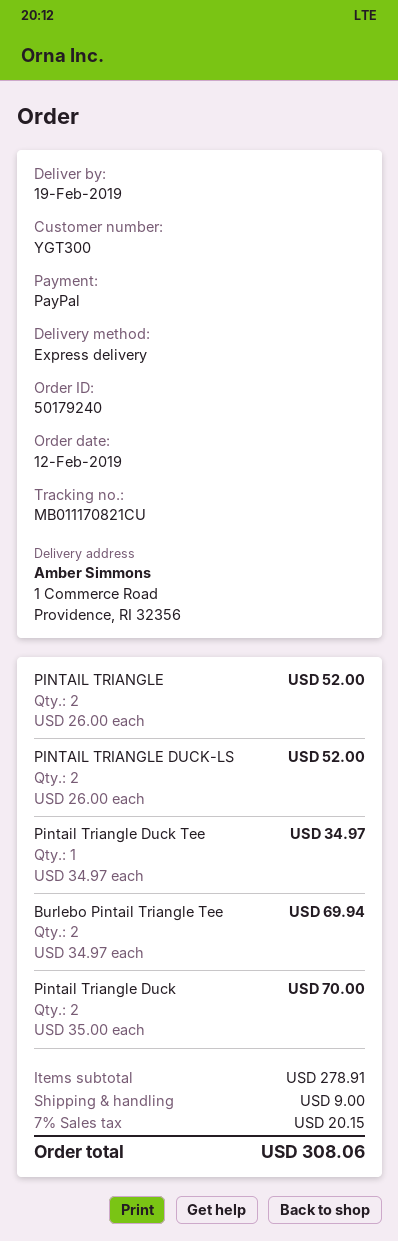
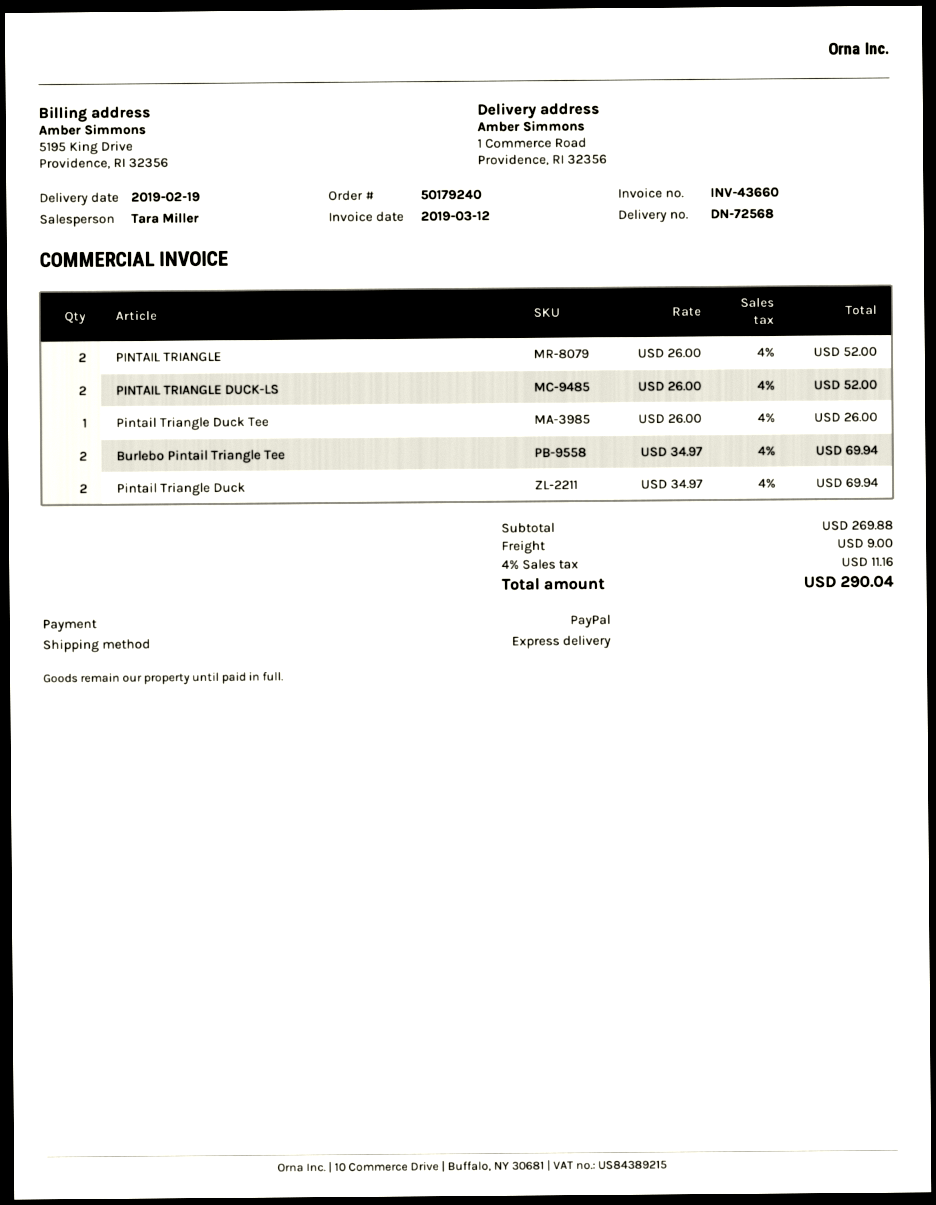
Pintail Triangle Duck Tee: 1 x 34.97 = 34.97 -> 1 x 26.00 = 26.00
Pintail Triangle Duck: 2 x 35.00 = 70.00 -> 2 x 34.97 = 69.94
subtotal: 278.91 -> 269.88
tax: 7% = 20.15 -> 4% = 11.16
total: 308.06 -> 290.04

